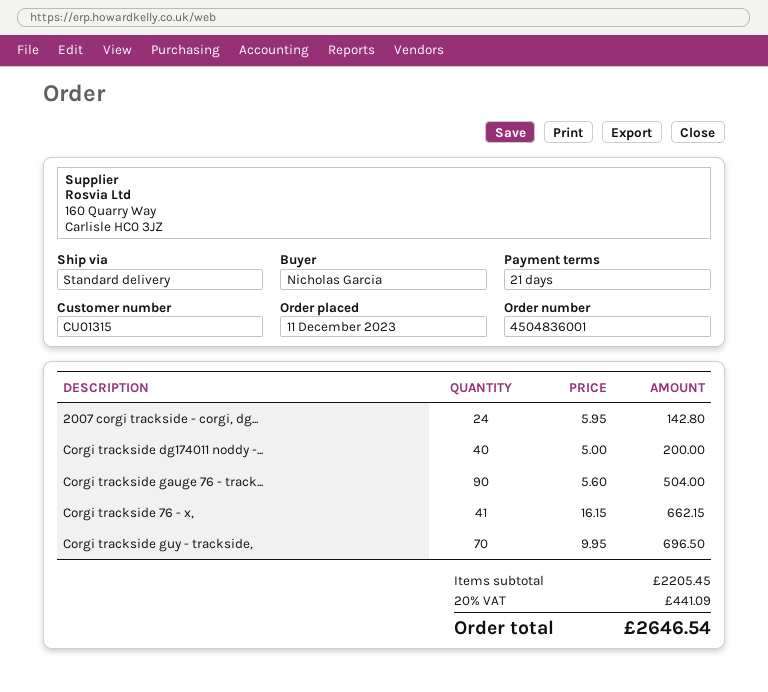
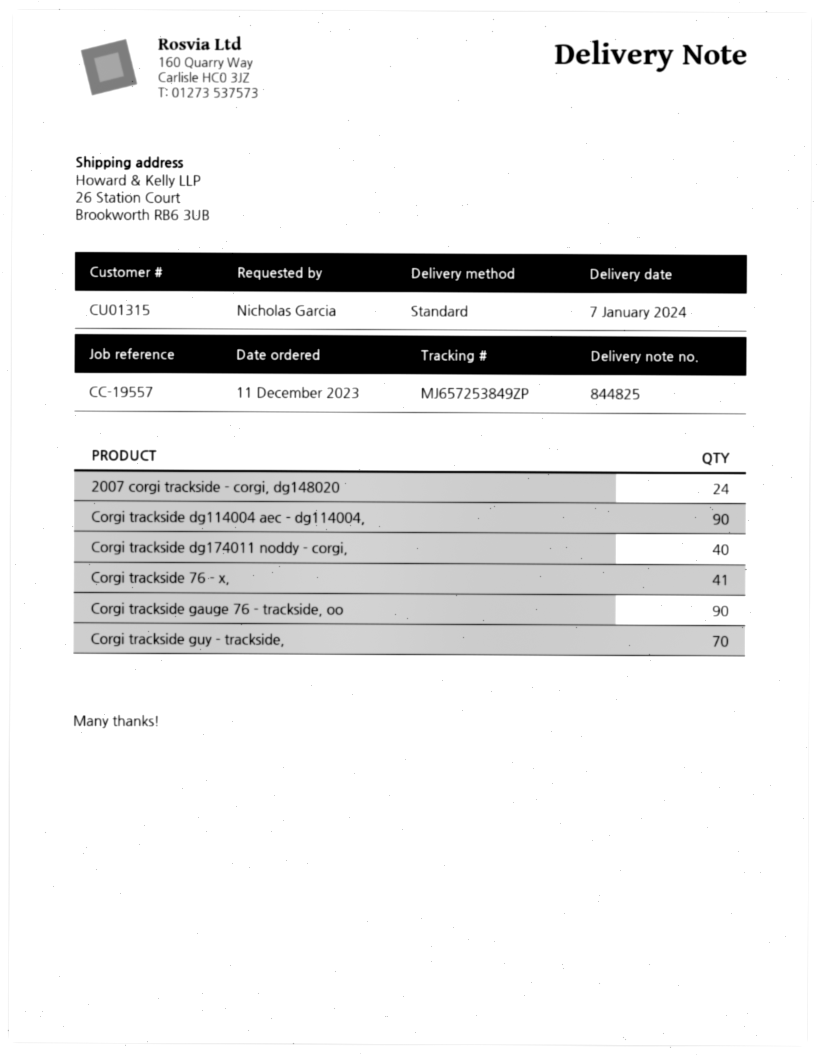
Corgi trackside dg114004 aec - dg114004,: none -> 90

